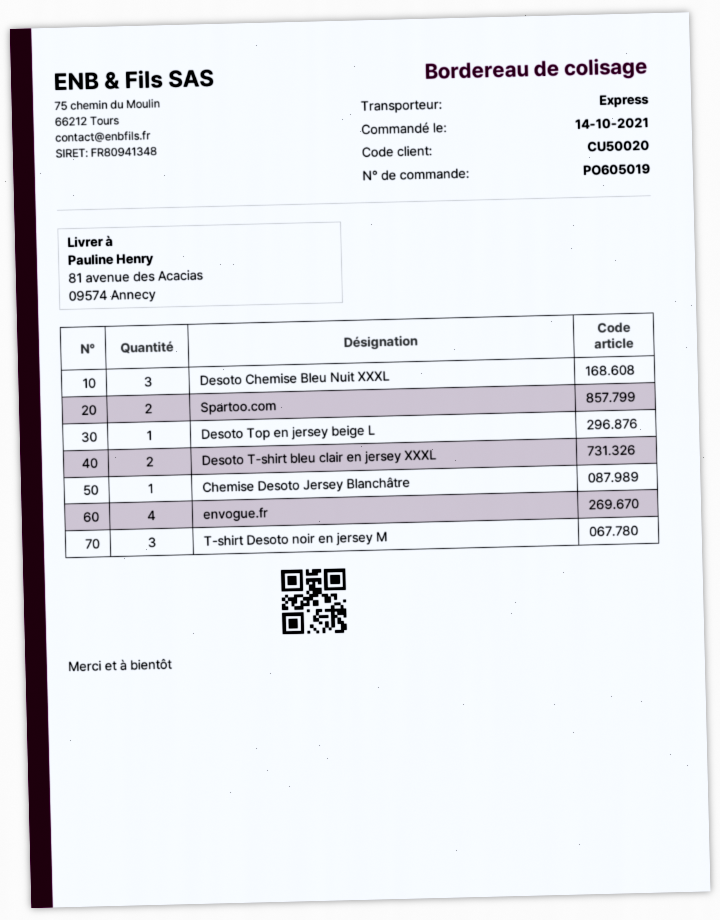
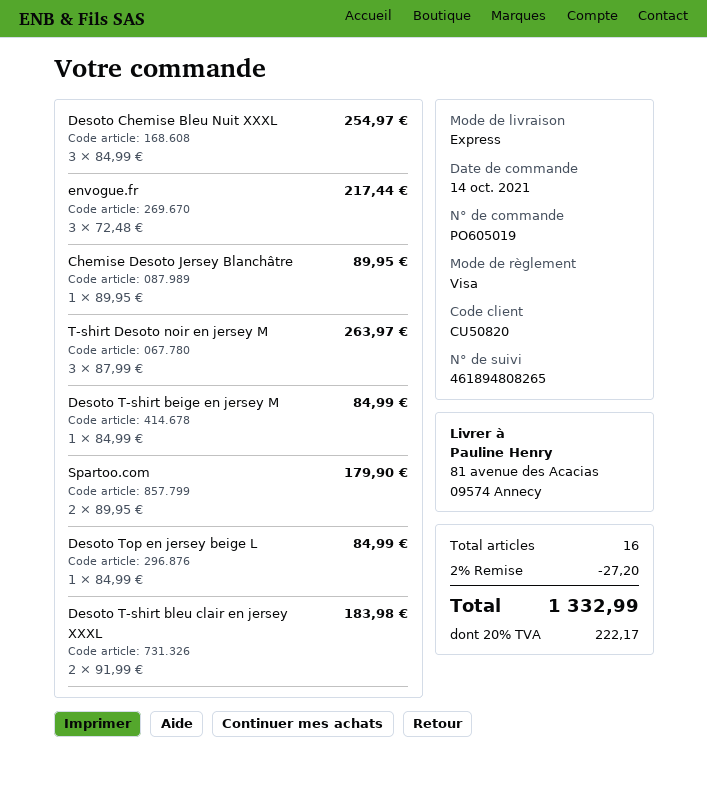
customer number: CU50020 -> CU50820
envogue.fr: 4 -> 3
Desoto T-shirt beige en jersey M: none -> 1

